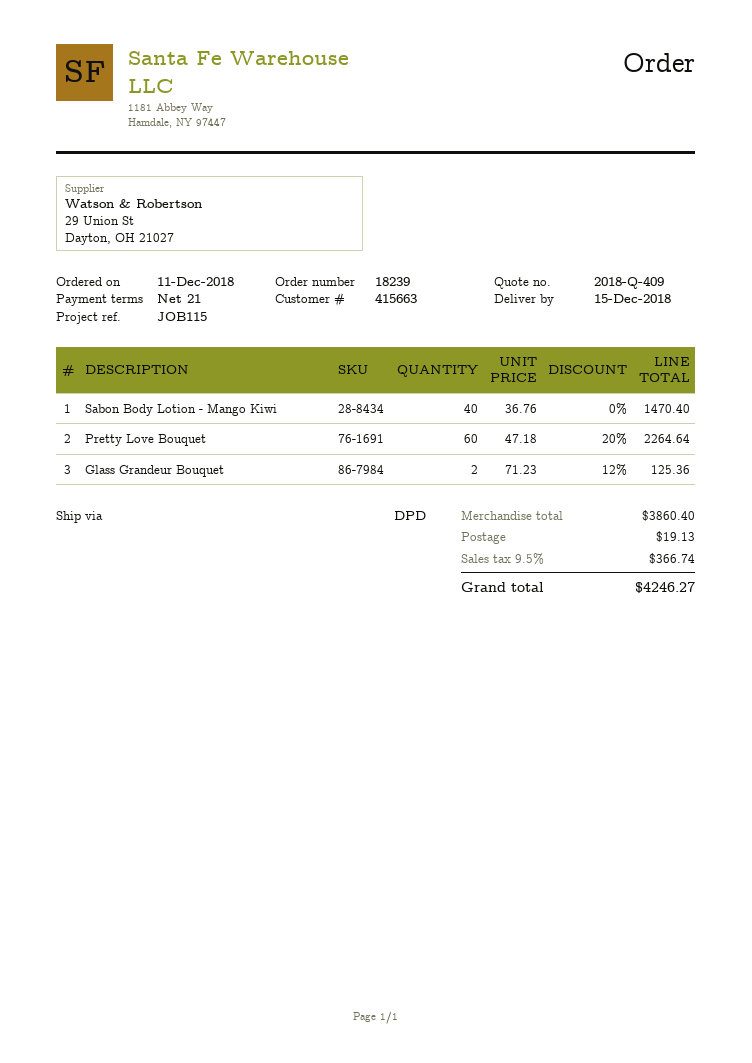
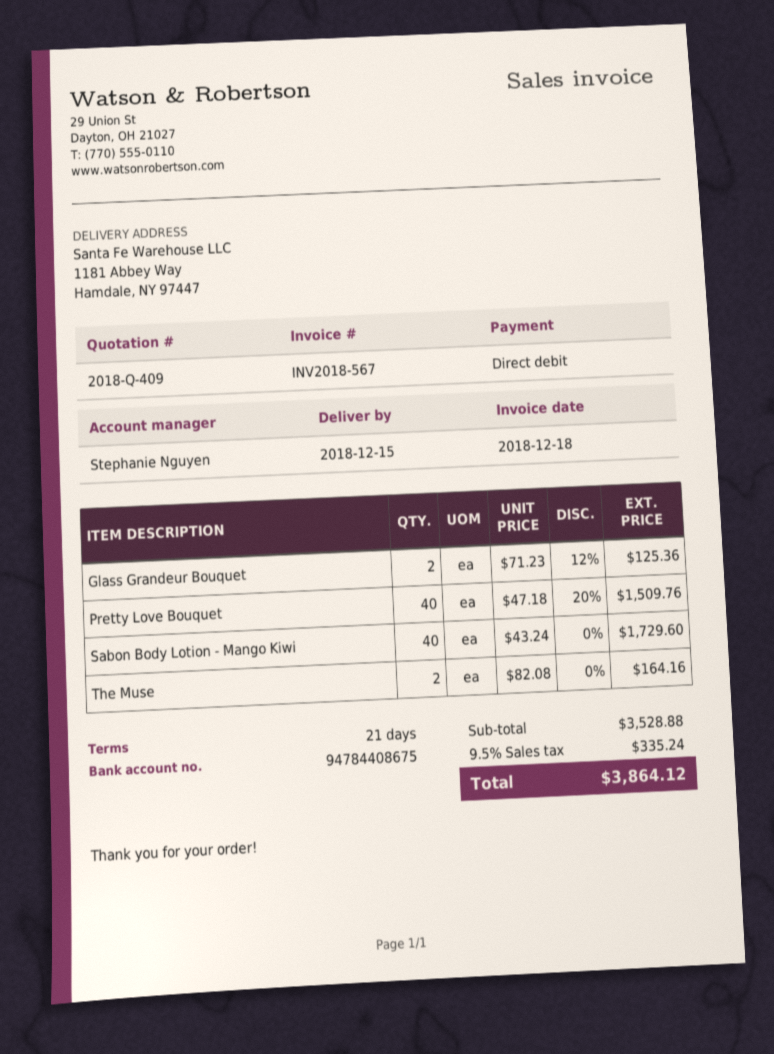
Sabon Body Lotion - Mango Kiwi: 40 x 36.76 = 1470.40 -> 40 x 43.24 = 1729.60
Pretty Love Bouquet: 60 x 47.18 - 20% = 2264.64 -> 40 x 47.18 - 20% = 1509.76
The Muse: none -> 2 x 82.08 = 164.16
subtotal: 3860.40 -> 3528.88
shipping: 19.13 -> none
tax: 9.5% = 366.74 -> 9.5% = 335.24
total: 4246.27 -> 3864.12

